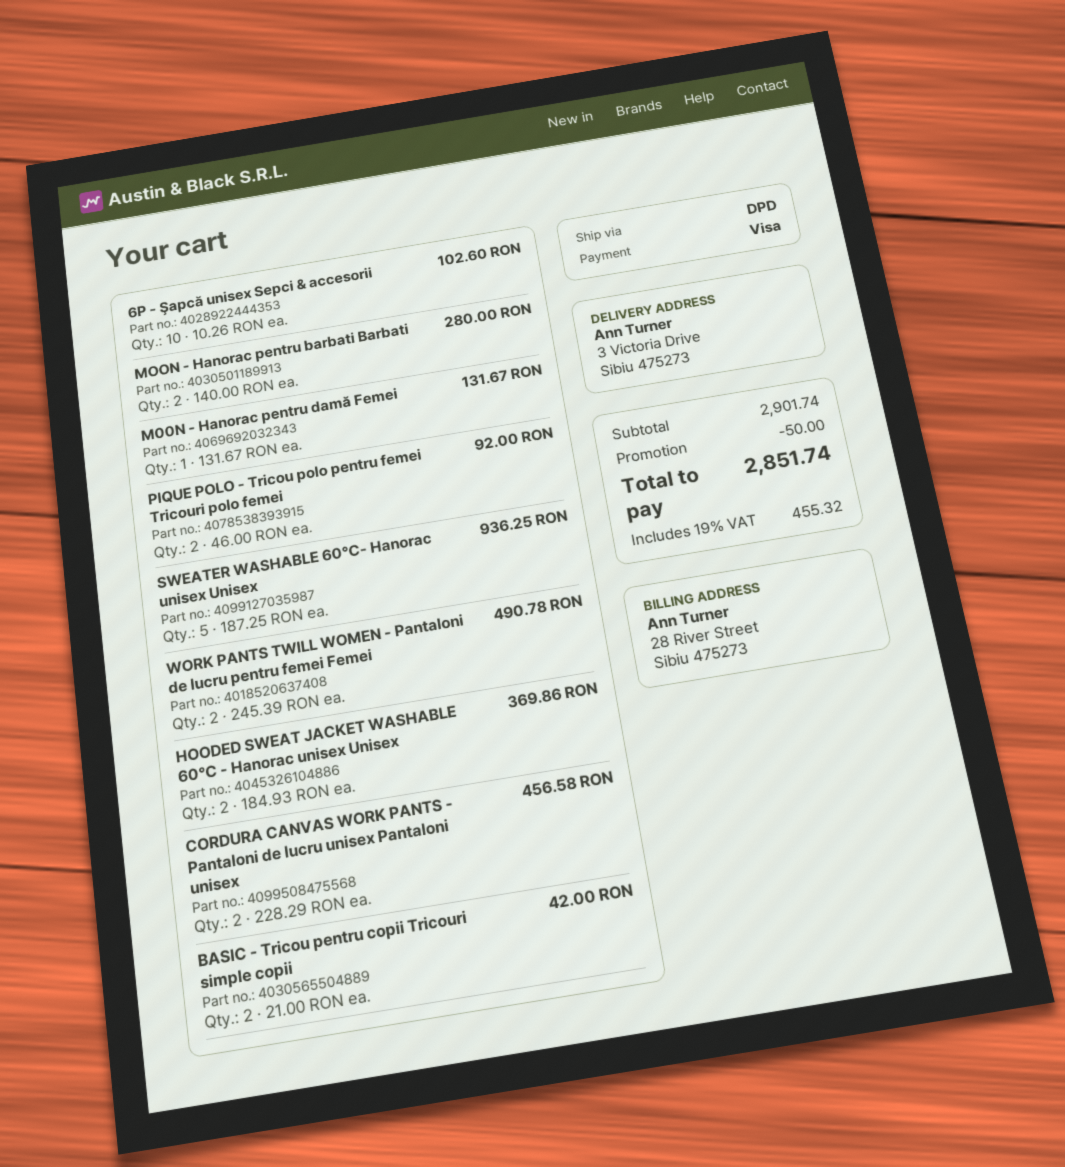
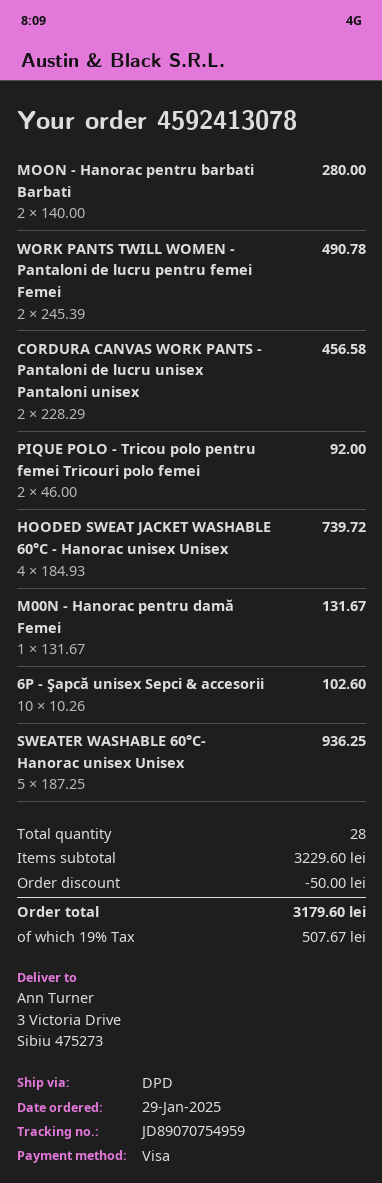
HOODED SWEAT JACKET WASHABLE 60°C - Hanorac unisex Unisex: 2 x 184.93 = 369.86 -> 4 x 184.93 = 739.72
BASIC - Tricou pentru copii Tricouri simple copii: 2 x 21.00 = 42.00 -> none
subtotal: 2901.74 -> 3229.60
tax: 19% = 455.32 -> 19% = 507.67
total: 2851.74 -> 3179.60

